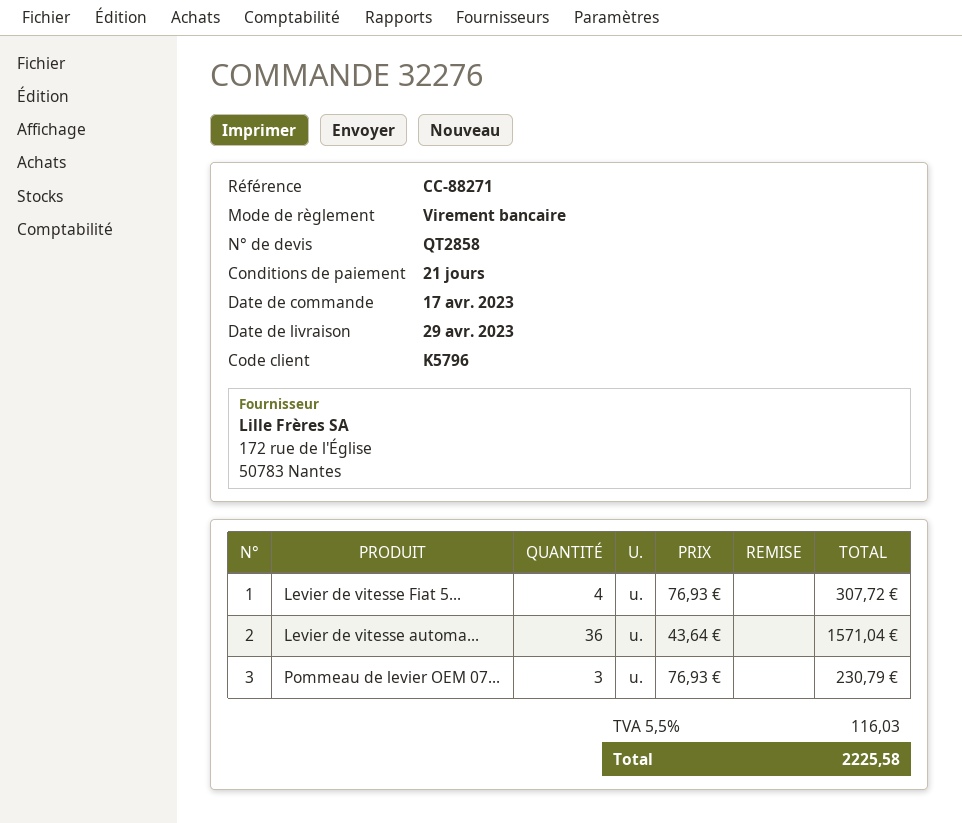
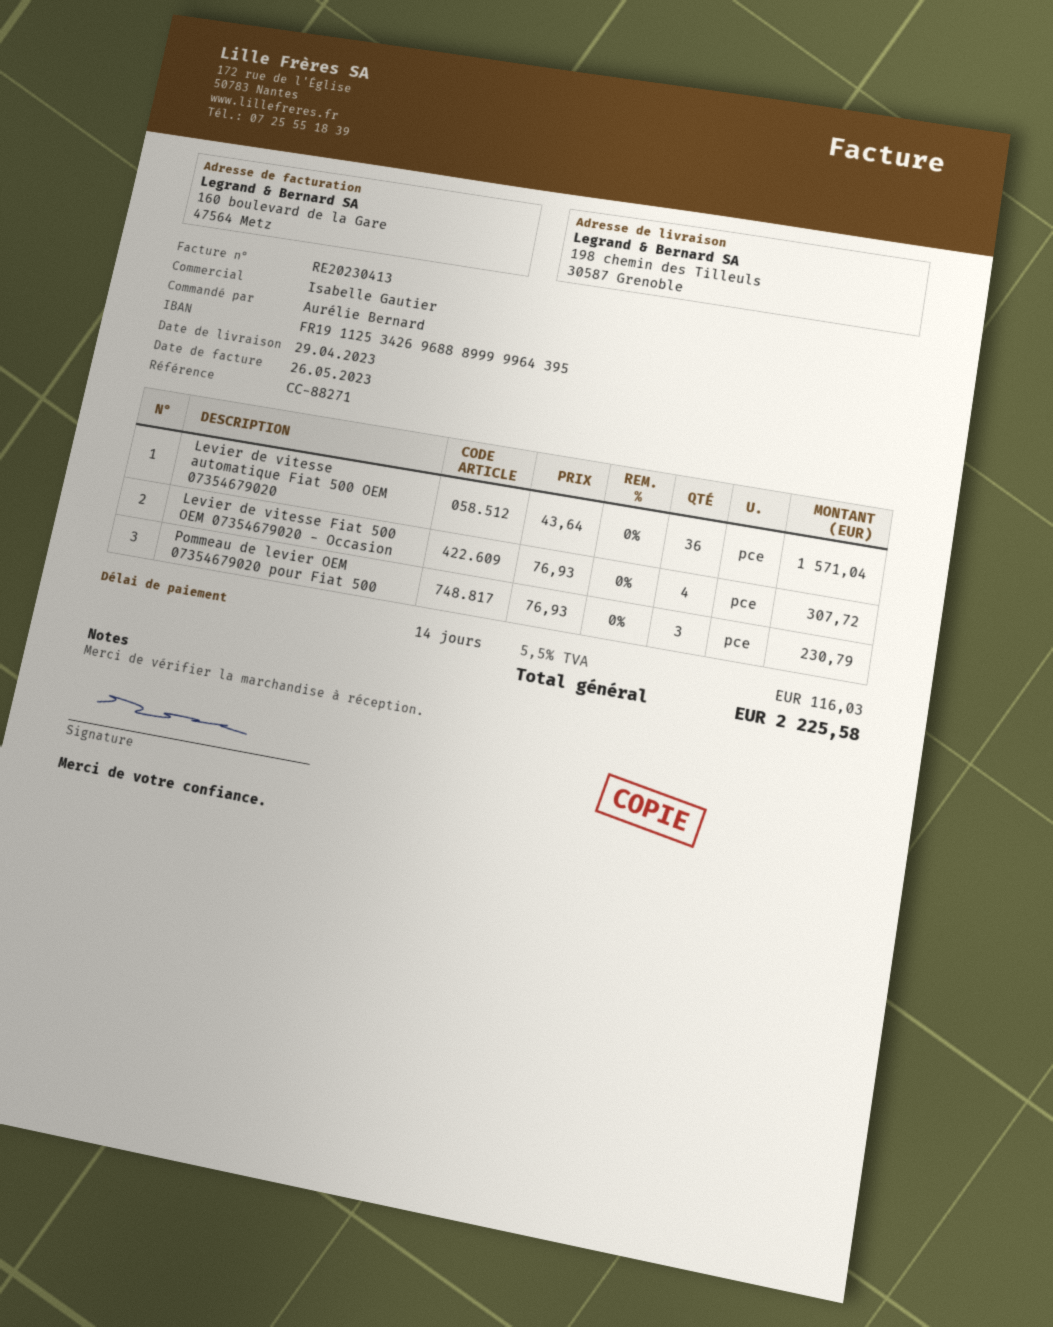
payment terms: 21 days -> 14 days

